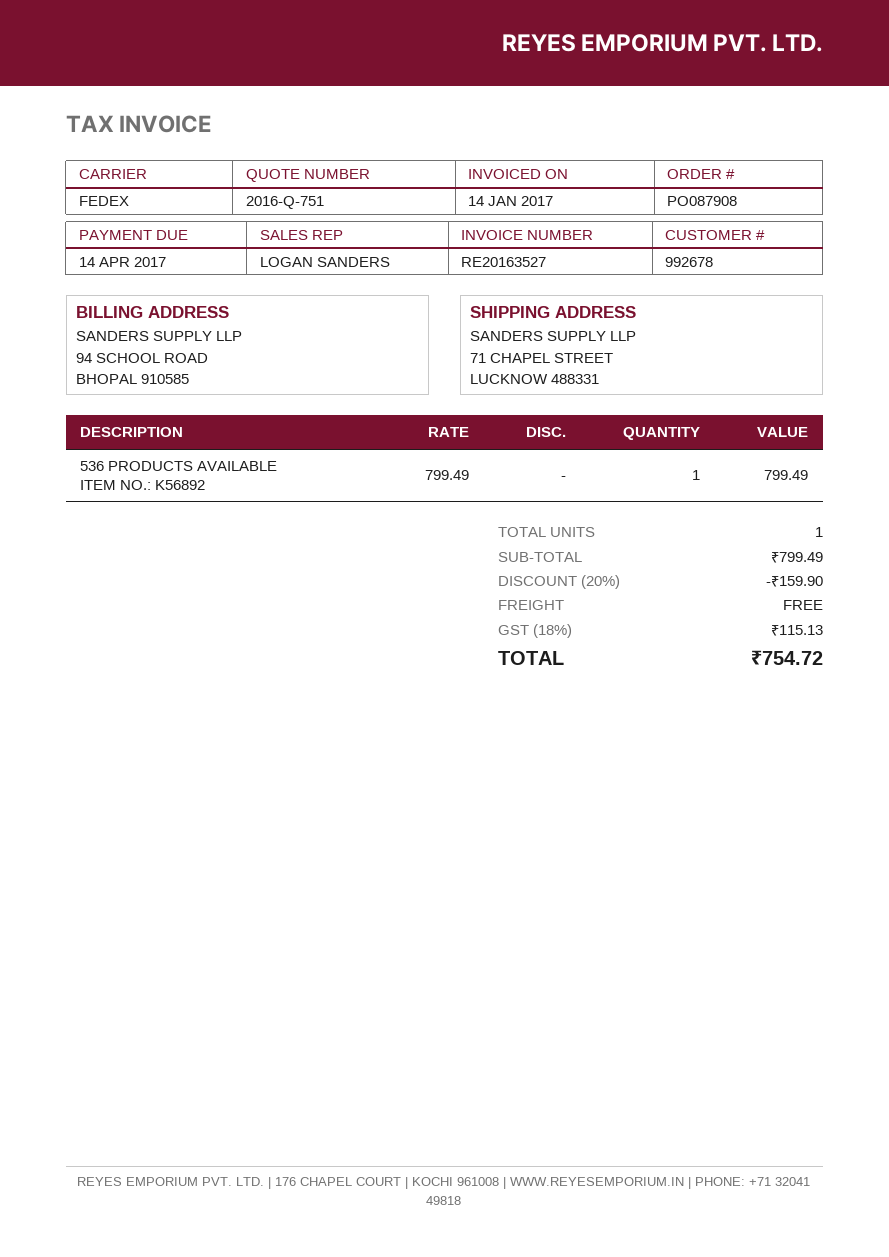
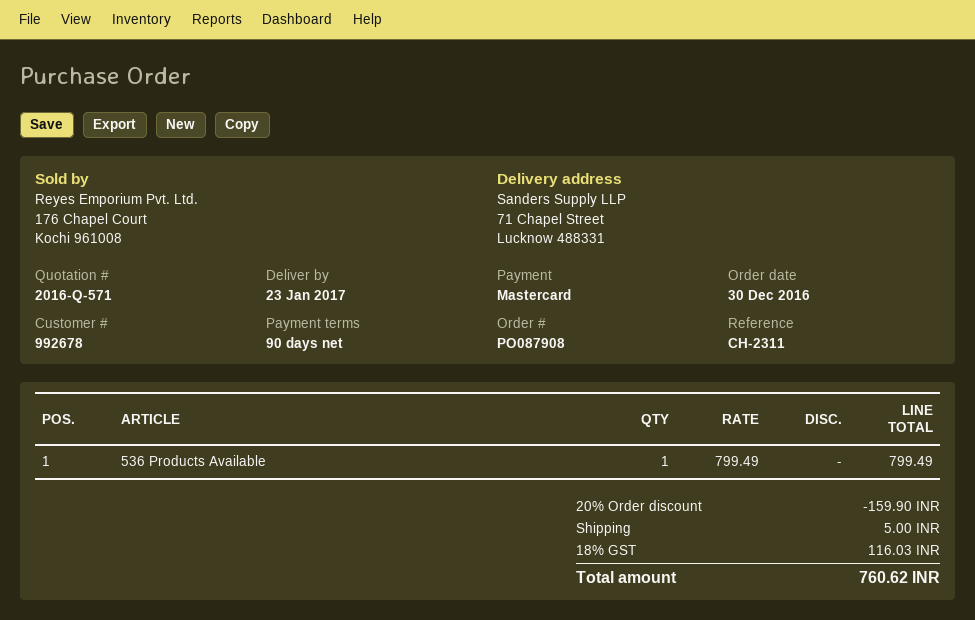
quote number: 2016-Q-751 -> 2016-Q-571
shipping: 0.00 -> 5.00
tax: 18% = 115.13 -> 18% = 116.03
total: 754.72 -> 760.62

